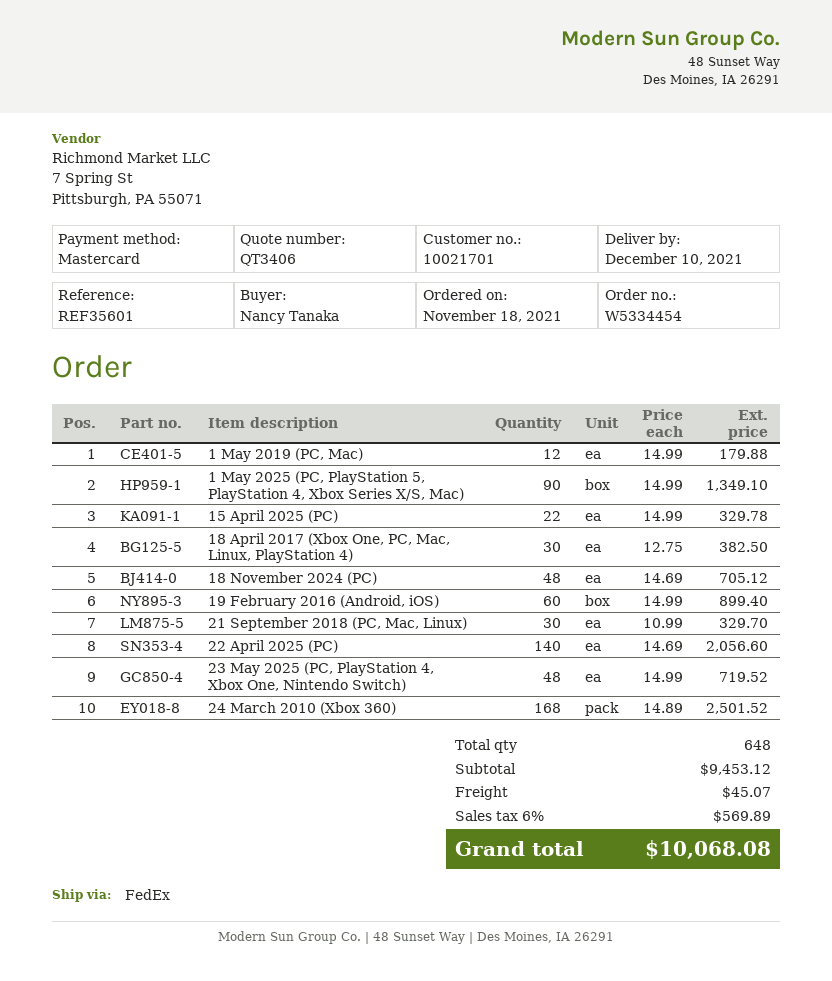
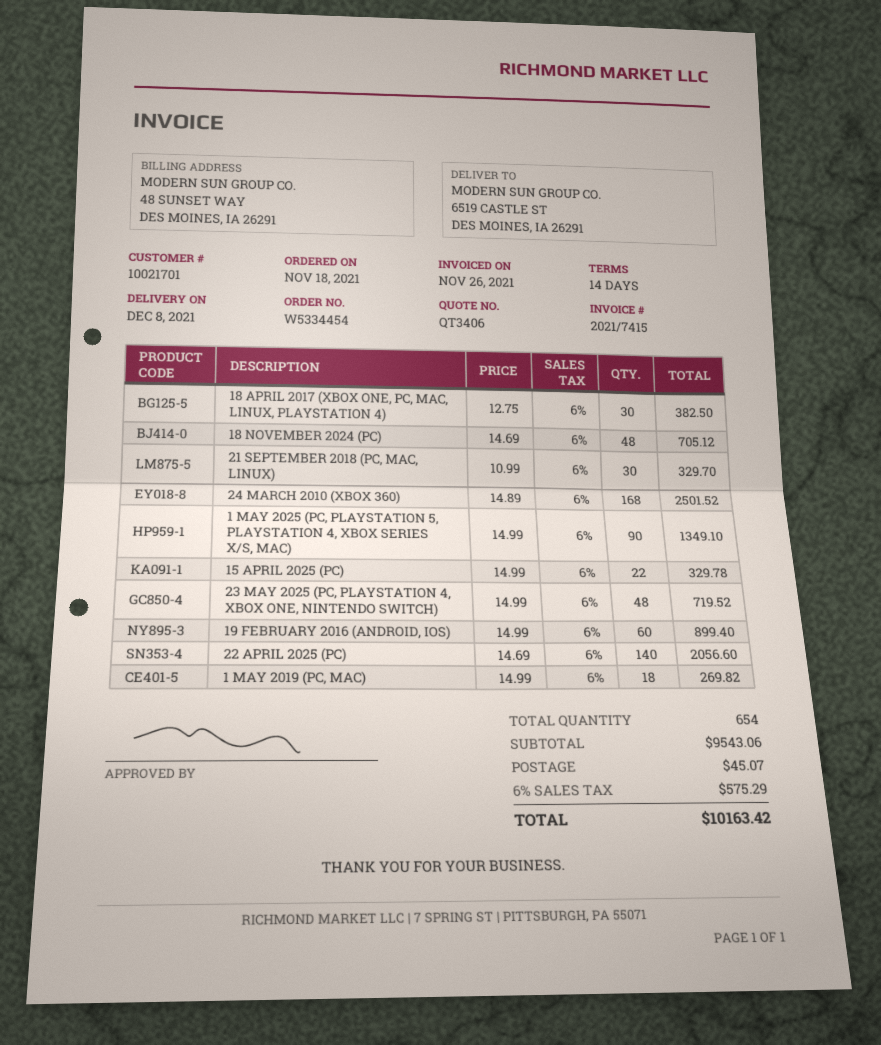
delivery date: 2021-12-10 -> 2021-12-08
1 May 2019 (PC, Mac): 12 x 14.99 = 179.88 -> 18 x 14.99 = 269.82
total quantity: 648 -> 654
subtotal: 9453.12 -> 9543.06
tax: 6% = 569.89 -> 6% = 575.29
total: 10068.08 -> 10163.42

